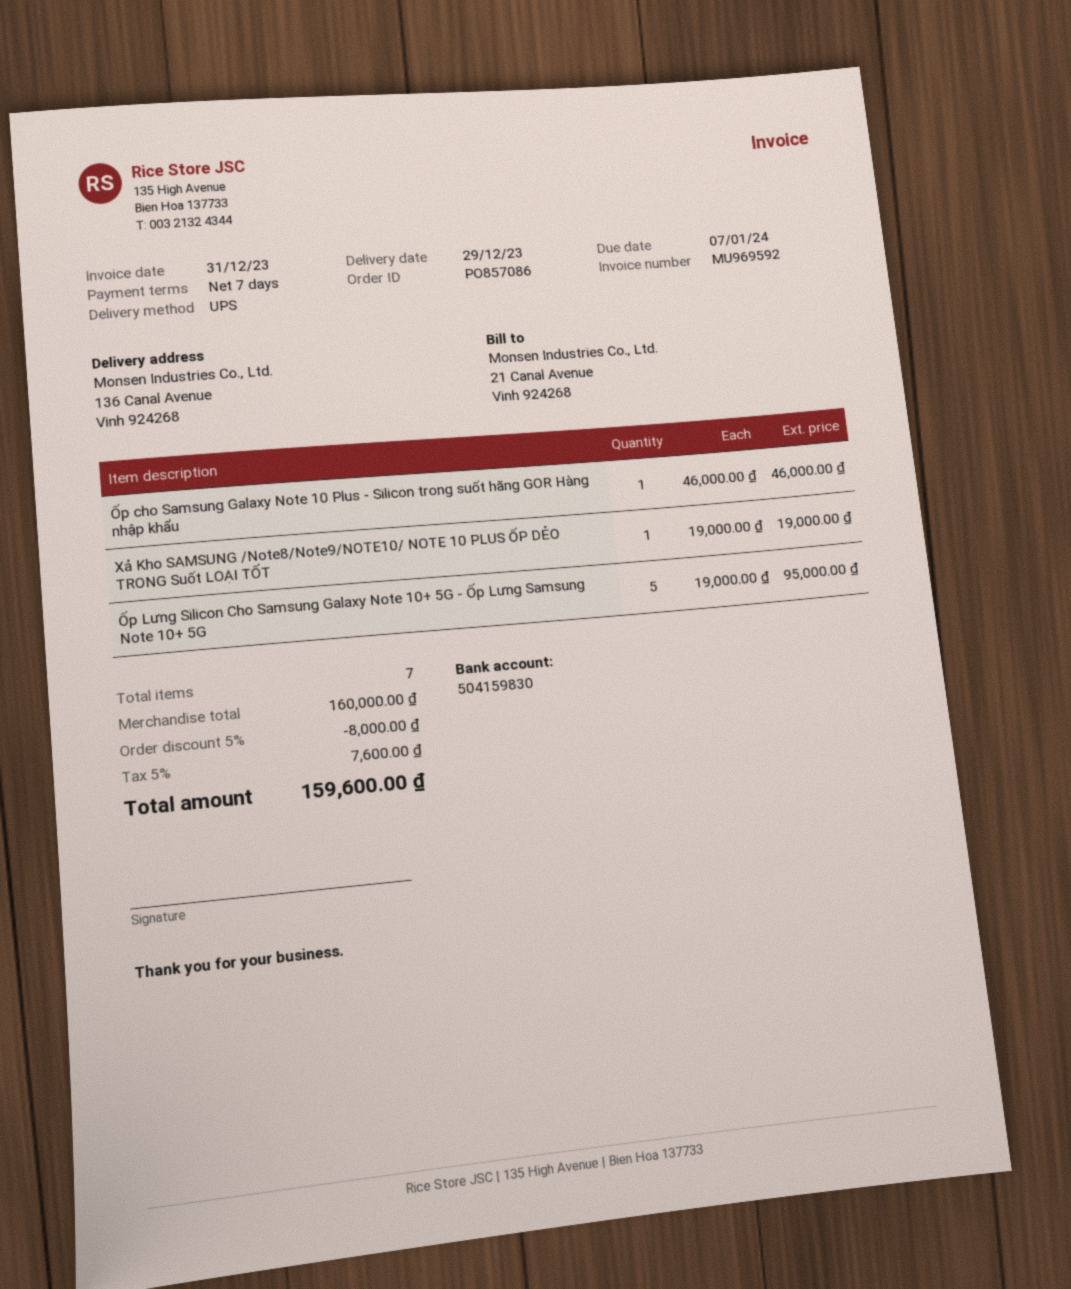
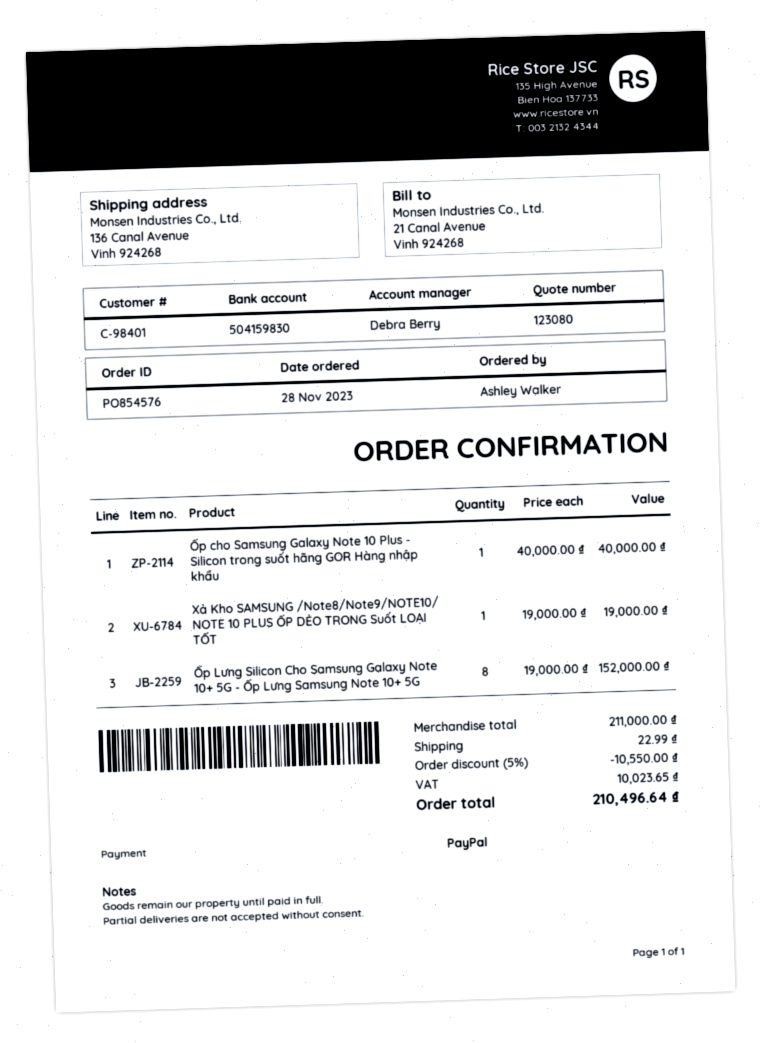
order number: PO857086 -> PO854576
Ốp cho Samsung Galaxy Note 10 Plus - Silicon trong suốt hãng GOR Hàng nhập khẩu: 1 x 46000.00 = 46000.00 -> 1 x 40000.00 = 40000.00
Ốp Lưng Silicon Cho Samsung Galaxy Note 10+ 5G - Ốp Lưng Samsung Note 10+ 5G: 5 x 19000.00 = 95000.00 -> 8 x 19000.00 = 152000.00
subtotal: 160000.00 -> 211000.00
discount: 5% = 8000.00 -> 5% = 10550.00
shipping: none -> 22.99
tax: 7600.00 -> 10023.65
total: 159600.00 -> 210496.64

